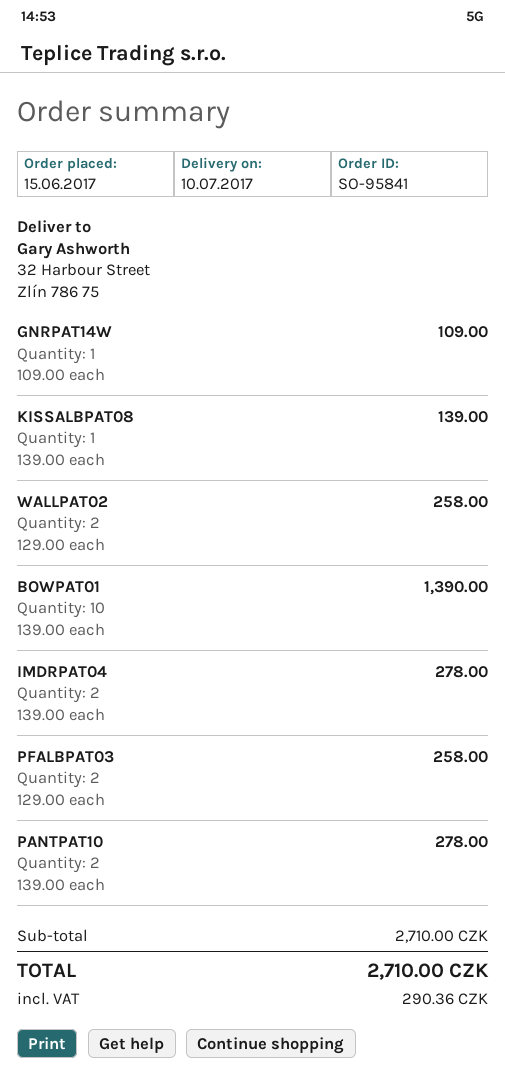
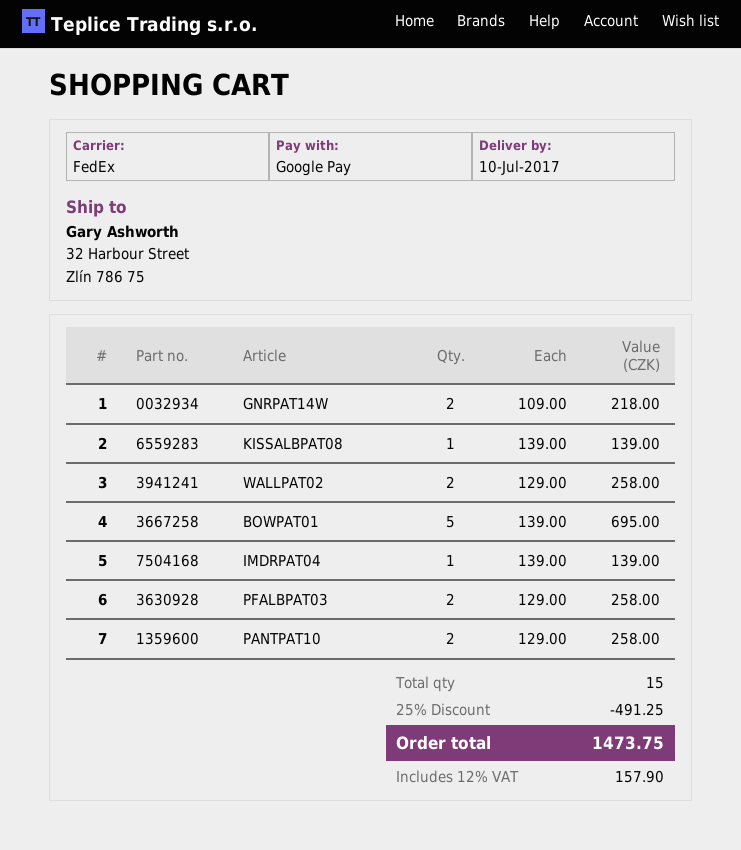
GNRPAT14W: 1 x 109.00 = 109.00 -> 2 x 109.00 = 218.00
BOWPAT01: 10 x 139.00 = 1390.00 -> 5 x 139.00 = 695.00
IMDRPAT04: 2 x 139.00 = 278.00 -> 1 x 139.00 = 139.00
PANTPAT10: 2 x 139.00 = 278.00 -> 2 x 129.00 = 258.00
discount: none -> 25% = 491.25
tax: 290.36 -> 157.90
total: 2710.00 -> 1473.75

